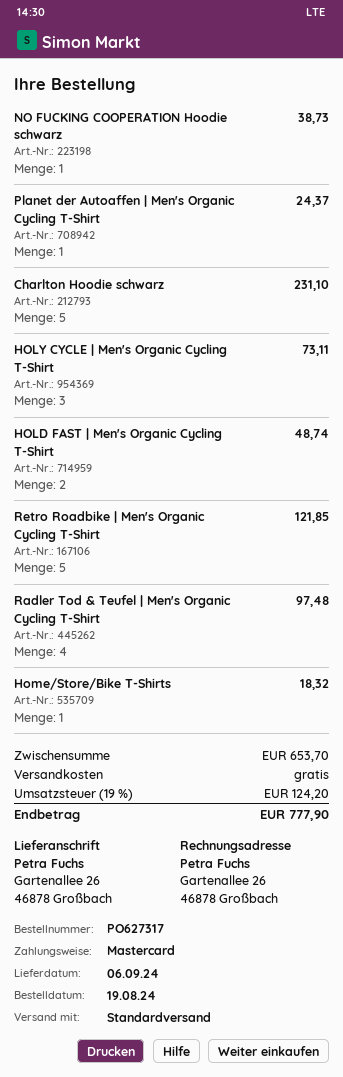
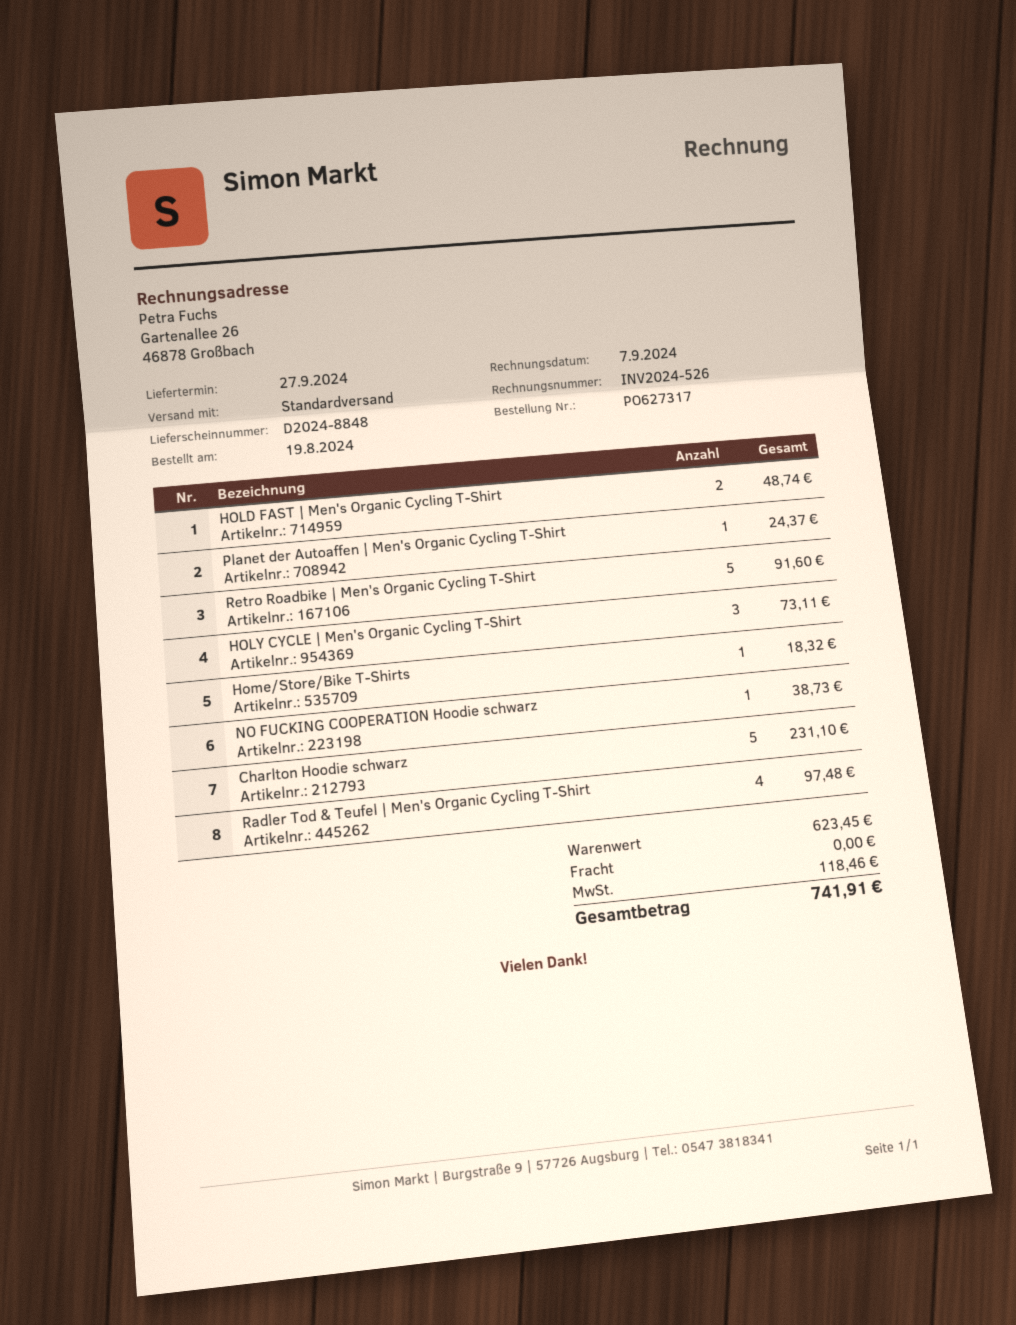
delivery date: 2024-09-06 -> 2024-09-27
Retro Roadbike | Men's Organic Cycling T-Shirt: 5 for 121.85 -> 5 for 91.60
subtotal: 653.70 -> 623.45
tax: 124.20 -> 118.46
total: 777.90 -> 741.91

